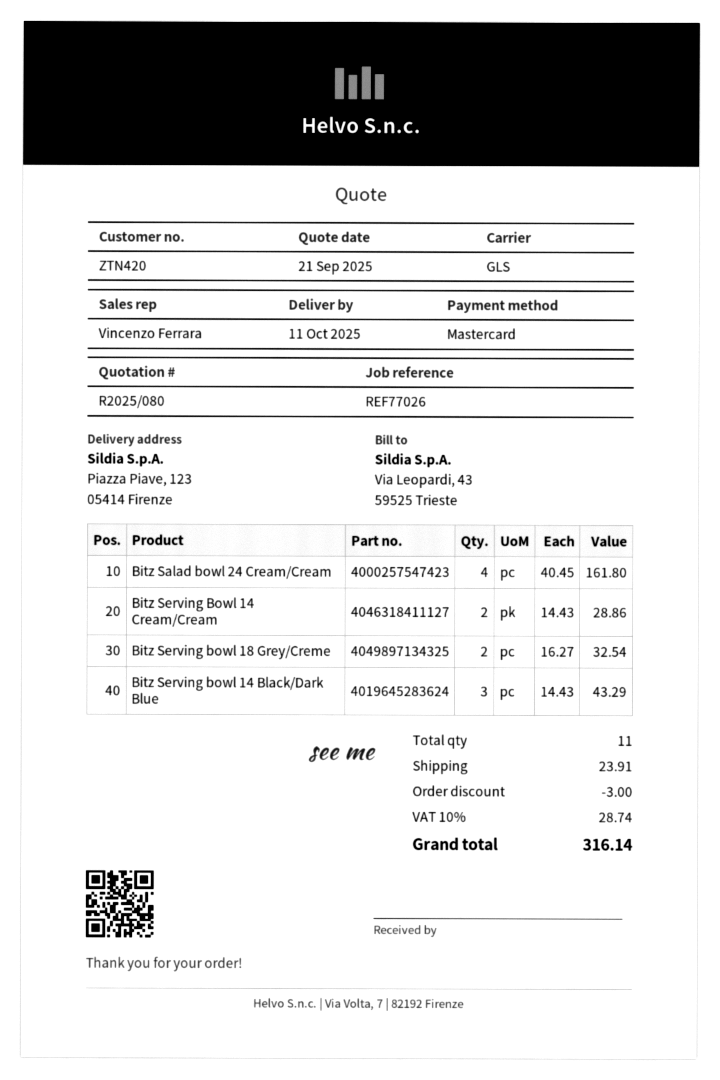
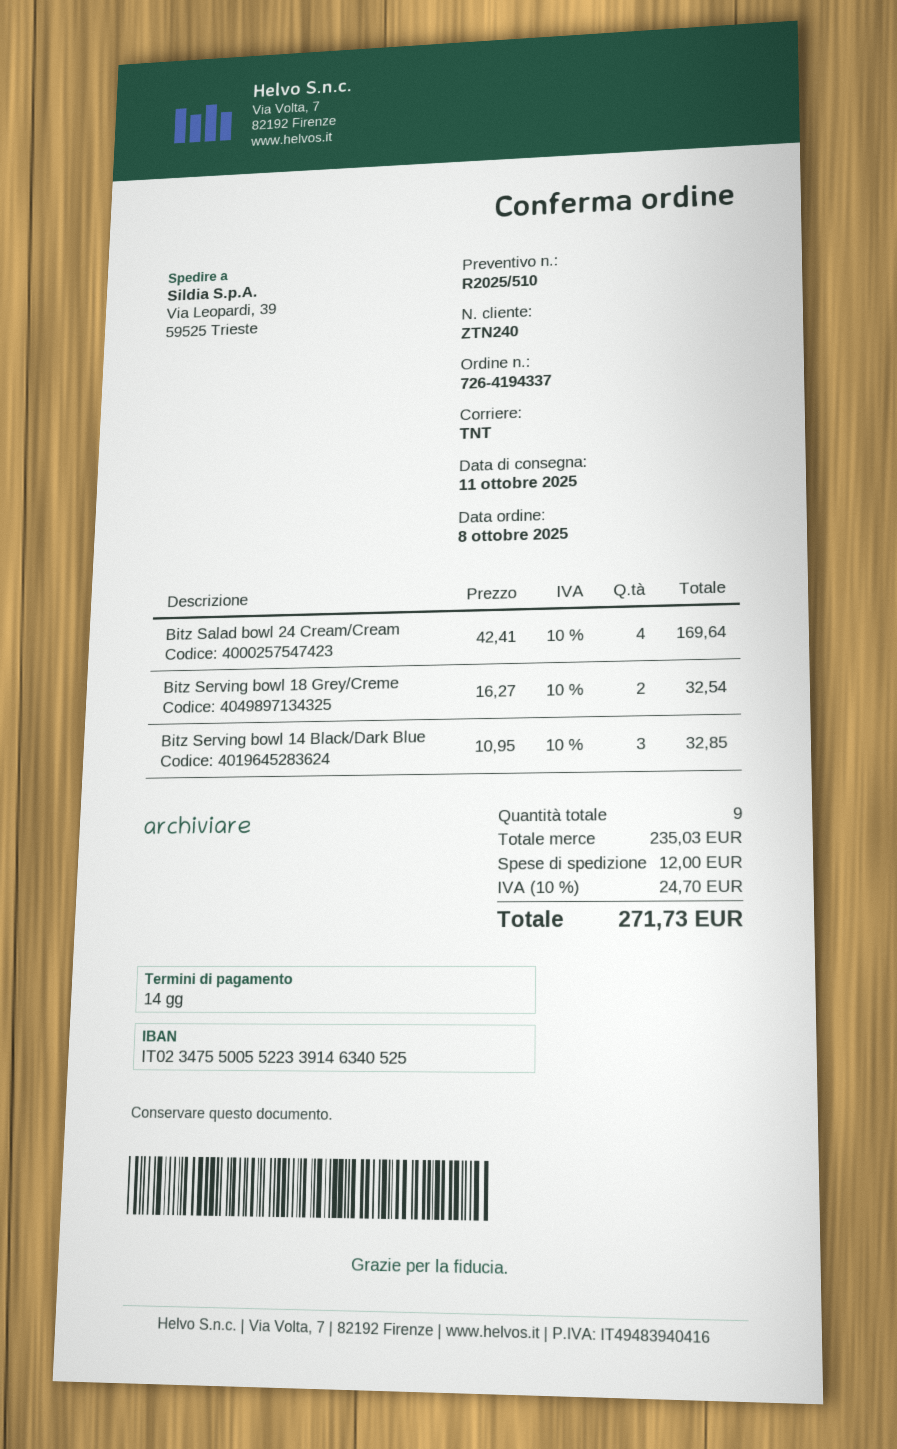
quote number: R2025/080 -> R2025/510
customer number: ZTN420 -> ZTN240
shipping method: GLS -> TNT
ship to: Piazza Piave, 123, 05414 Firenze -> Via Leopardi, 39, 59525 Trieste
Bitz Salad bowl 24 Cream/Cream: 4 x 40.45 = 161.80 -> 4 x 42.41 = 169.64
Bitz Serving Bowl 14 Cream/Cream: 2 x 14.43 = 28.86 -> none
Bitz Serving bowl 14 Black/Dark Blue: 3 x 14.43 = 43.29 -> 3 x 10.95 = 32.85
total quantity: 11 -> 9
discount: 3.00 -> none
shipping: 23.91 -> 12.00
tax: 10% = 28.74 -> 10% = 24.70
total: 316.14 -> 271.73

